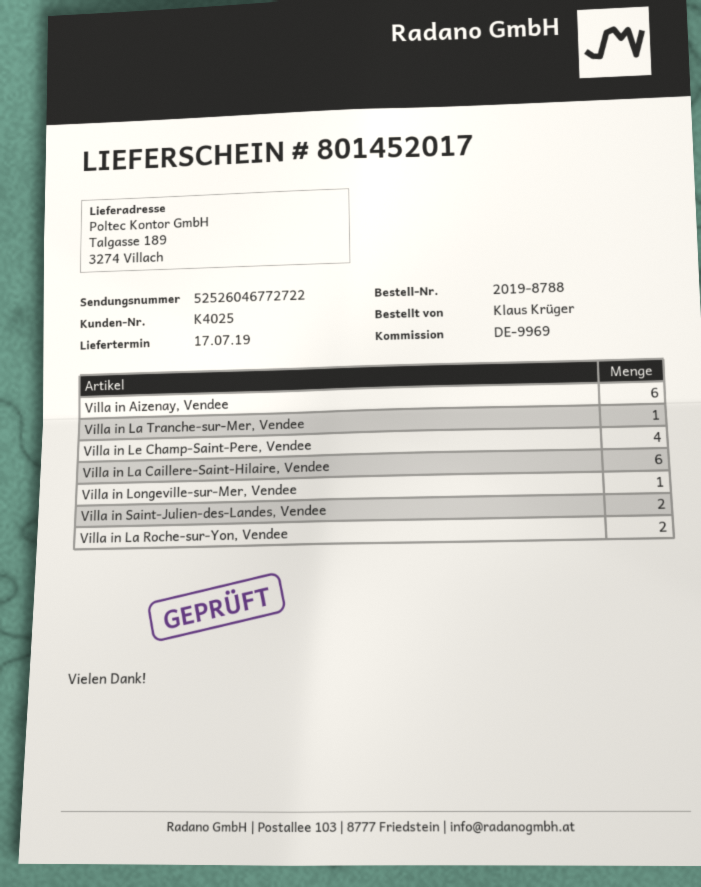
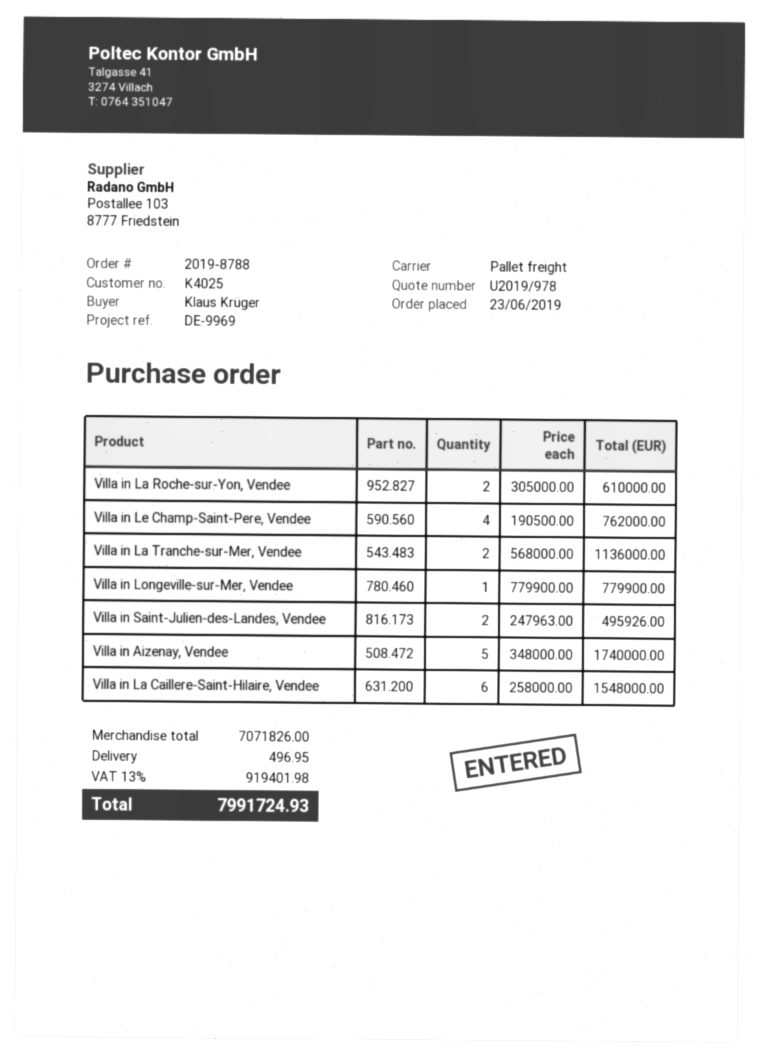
Villa in Aizenay, Vendee: 6 -> 5
Villa in La Tranche-sur-Mer, Vendee: 1 -> 2

